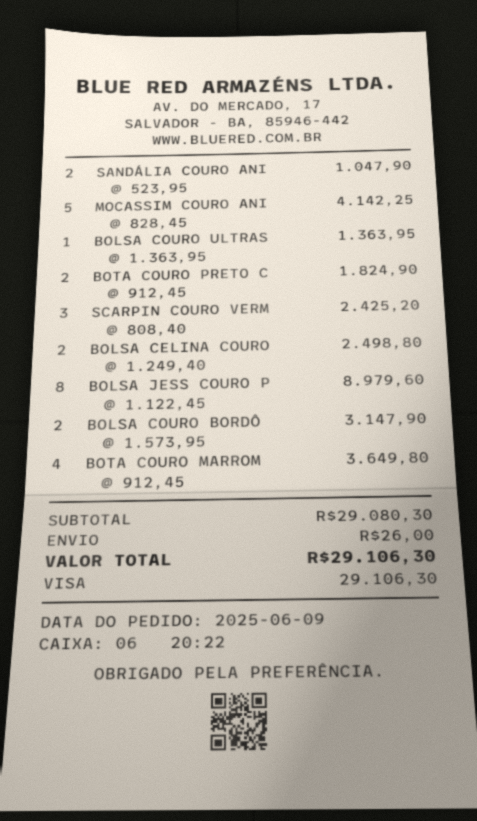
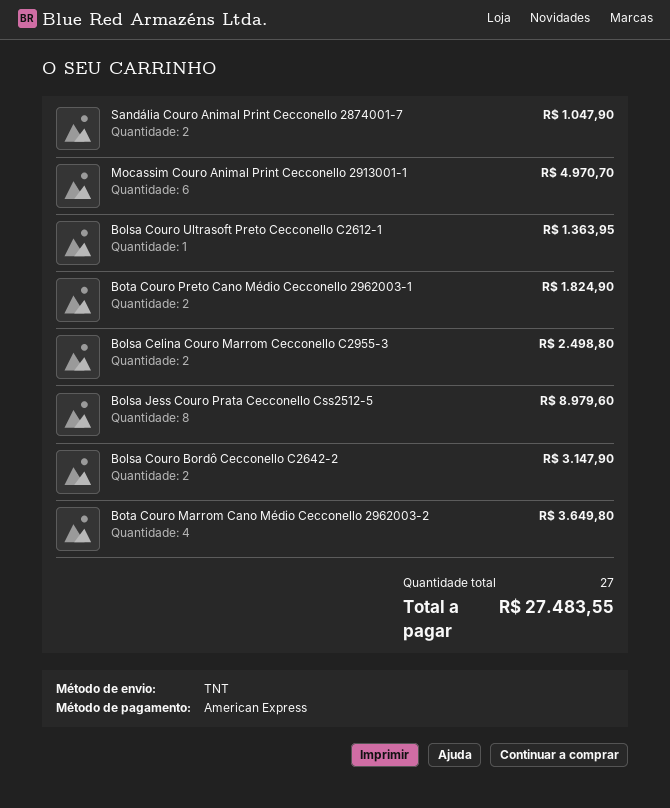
payment method: Visa -> American Express
MOCASSIM COURO ANI: 5 for 4142.25 -> 6 for 4970.70
SCARPIN COURO VERM: 3 for 2425.20 -> none
shipping: 26.00 -> none
total: 29106.30 -> 27483.55

